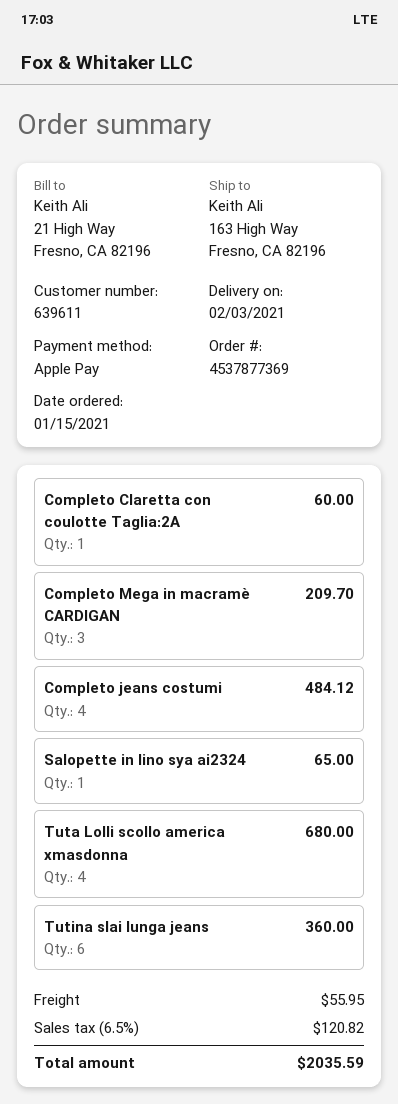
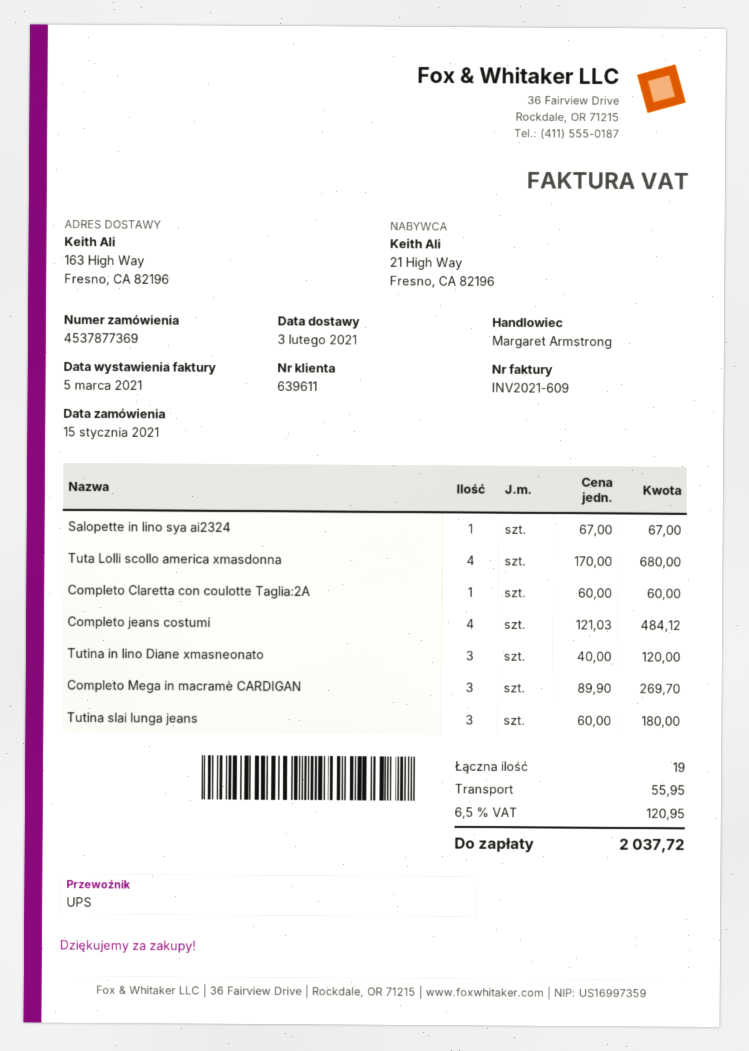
Completo Mega in macramè CARDIGAN: 3 for 209.70 -> 3 for 269.70
Salopette in lino sya ai2324: 1 for 65.00 -> 1 for 67.00
Tutina slai lunga jeans: 6 for 360.00 -> 3 for 180.00
Tutina in lino Diane xmasneonato: none -> 3 for 120.00
tax: 6.5% = 120.82 -> 6.5% = 120.95
total: 2035.59 -> 2037.72

